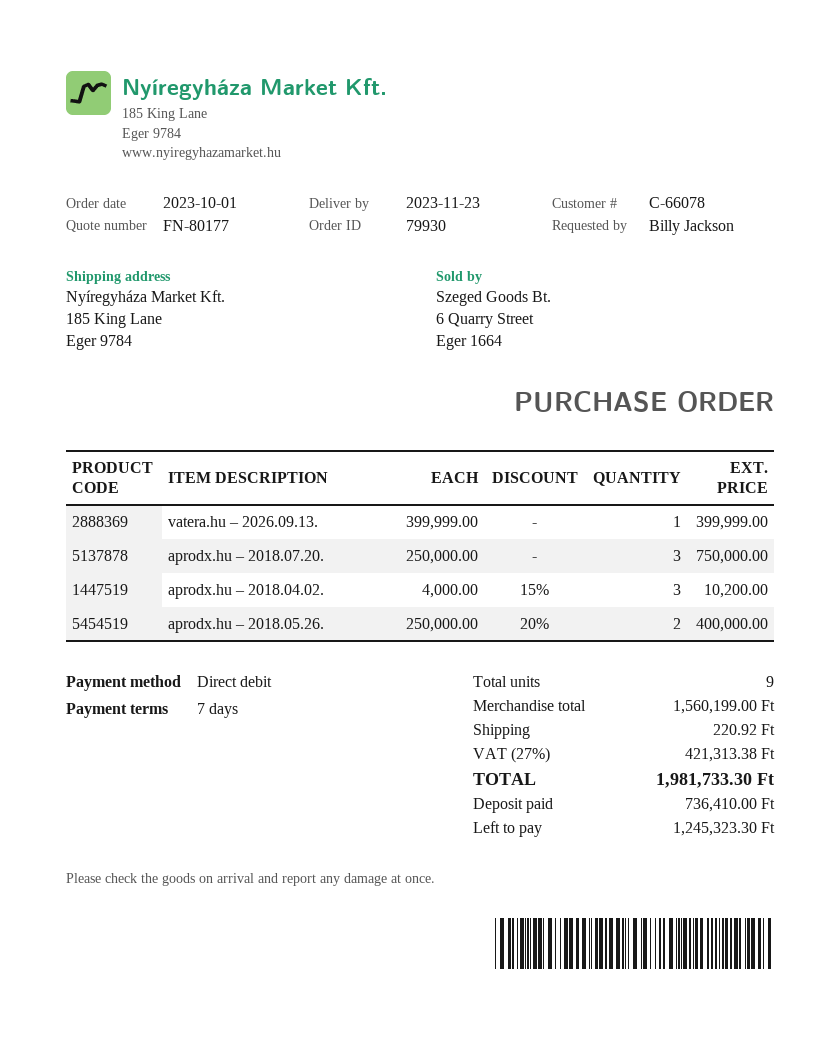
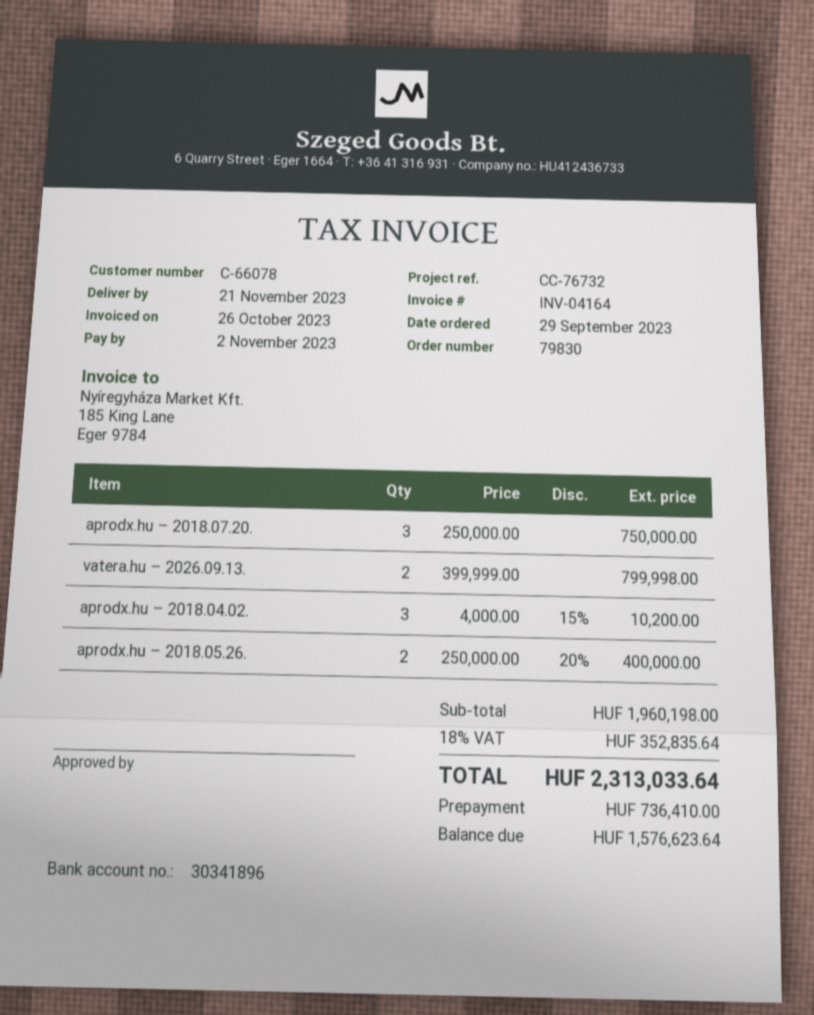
order number: 79930 -> 79830
order date: 2023-10-01 -> 2023-09-29
delivery date: 2023-11-23 -> 2023-11-21
vatera.hu – 2026.09.13.: 1 x 399999.00 = 399999.00 -> 2 x 399999.00 = 799998.00
subtotal: 1560199.00 -> 1960198.00
shipping: 220.92 -> none
tax: 27% = 421313.38 -> 18% = 352835.64
total: 1981733.30 -> 2313033.64
balance: 1245323.30 -> 1576623.64

